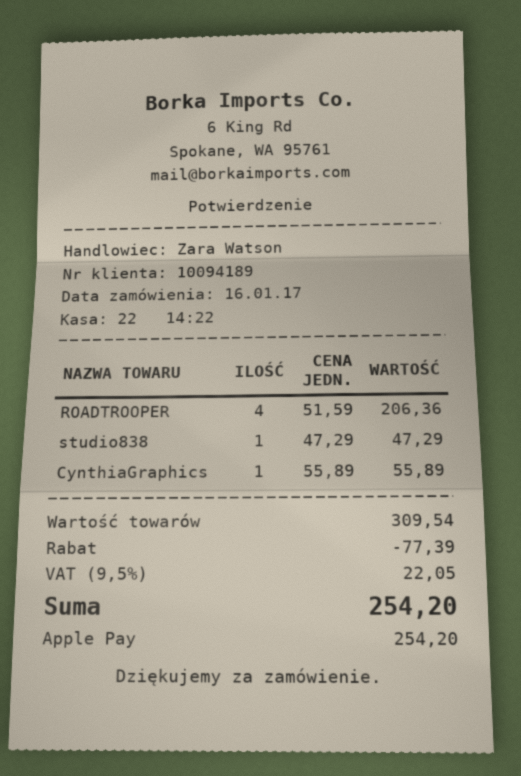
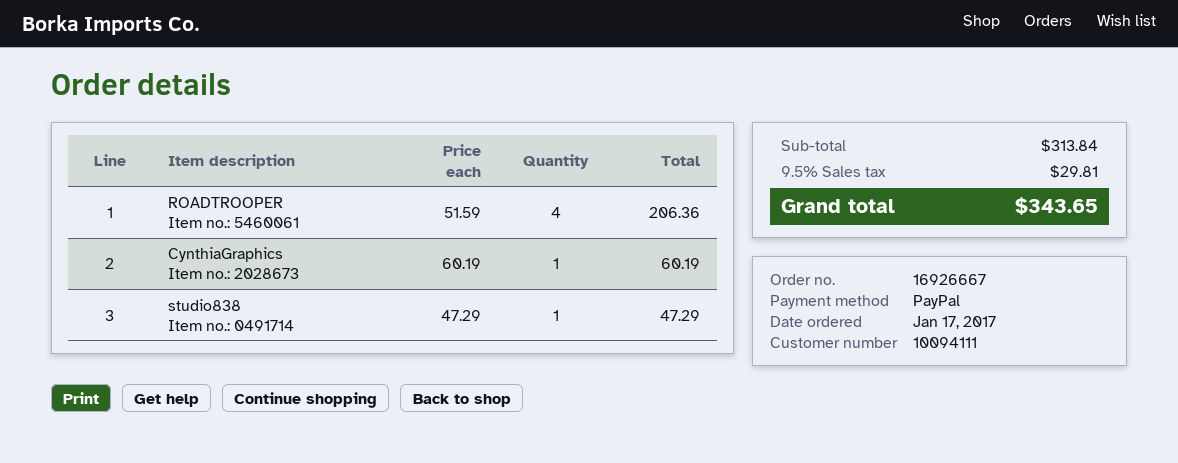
order date: 2017-01-16 -> 2017-01-17
customer number: 10094189 -> 10094111
payment method: Apple Pay -> PayPal
CynthiaGraphics: 1 x 55.89 = 55.89 -> 1 x 60.19 = 60.19
subtotal: 309.54 -> 313.84
discount: 77.39 -> none
tax: 9.5% = 22.05 -> 9.5% = 29.81
total: 254.20 -> 343.65

